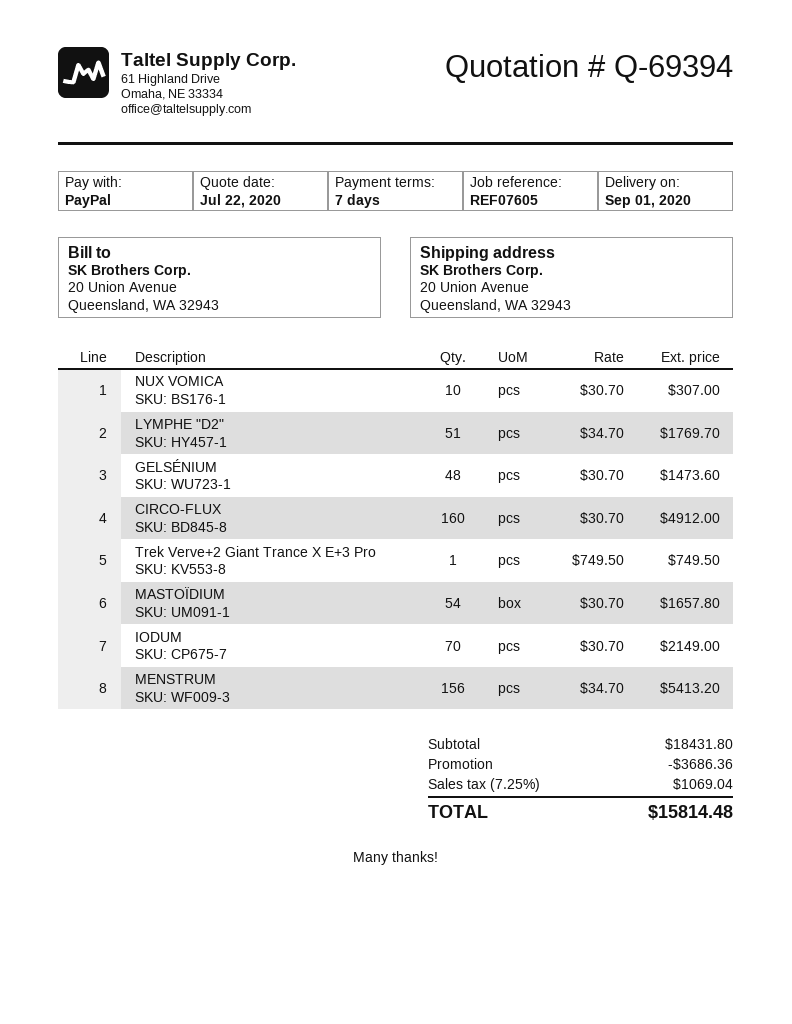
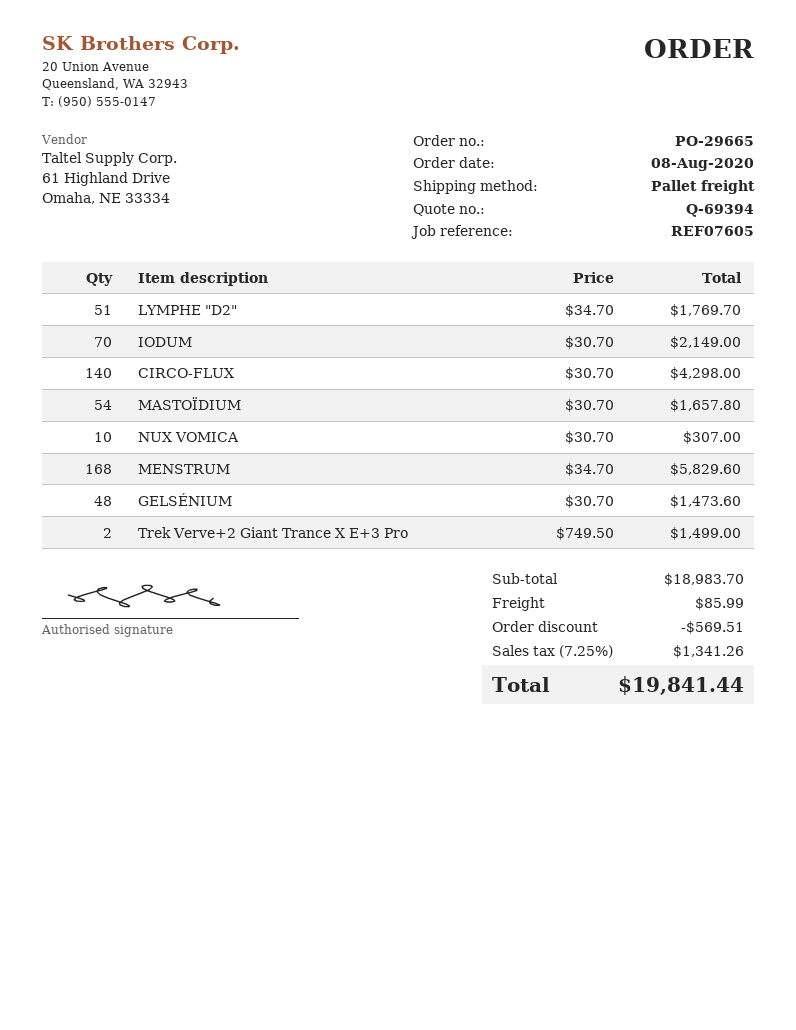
CIRCO-FLUX: 160 x 30.70 = 4912.00 -> 140 x 30.70 = 4298.00
Trek Verve+2 Giant Trance X E+3 Pro: 1 x 749.50 = 749.50 -> 2 x 749.50 = 1499.00
MENSTRUM: 156 x 34.70 = 5413.20 -> 168 x 34.70 = 5829.60
subtotal: 18431.80 -> 18983.70
discount: 3686.36 -> 569.51
shipping: none -> 85.99
tax: 7.25% = 1069.04 -> 7.25% = 1341.26
total: 15814.48 -> 19841.44

